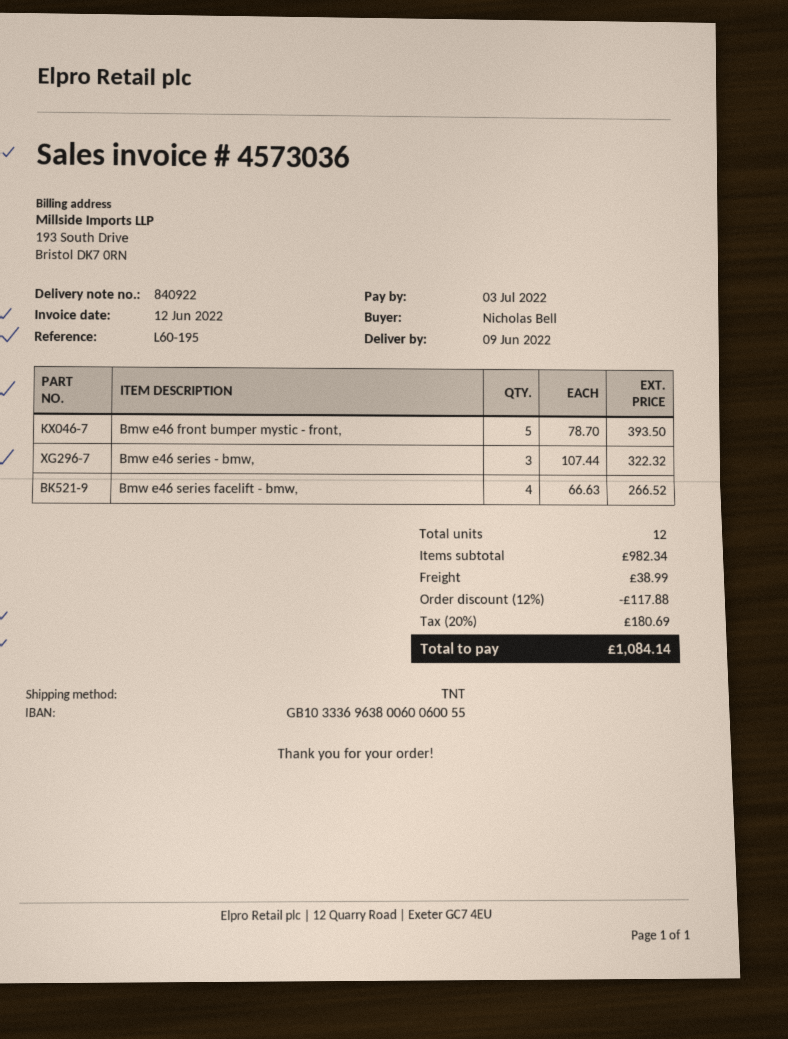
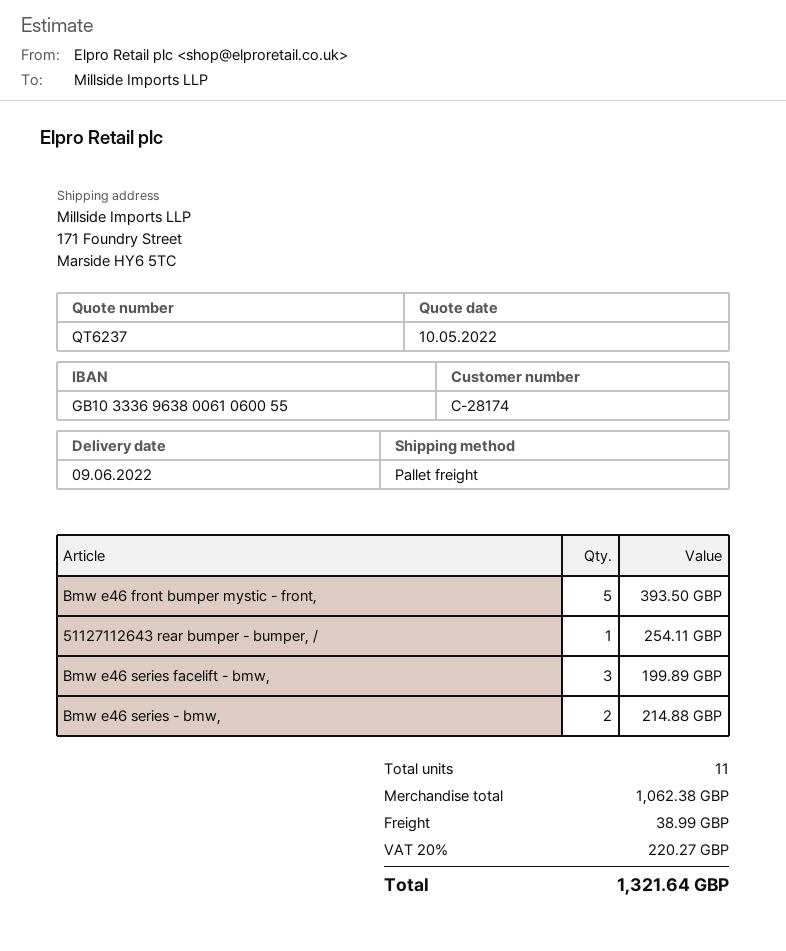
bank account: GB10333696380060060055 -> GB10333696380061060055
shipping method: TNT -> pallet freight
Bmw e46 series - bmw,: 3 for 322.32 -> 2 for 214.88
Bmw e46 series facelift - bmw,: 4 for 266.52 -> 3 for 199.89
51127112643 rear bumper - bumper, /: none -> 1 for 254.11
total quantity: 12 -> 11
subtotal: 982.34 -> 1062.38
discount: 12% = 117.88 -> none
tax: 20% = 180.69 -> 20% = 220.27
total: 1084.14 -> 1321.64

